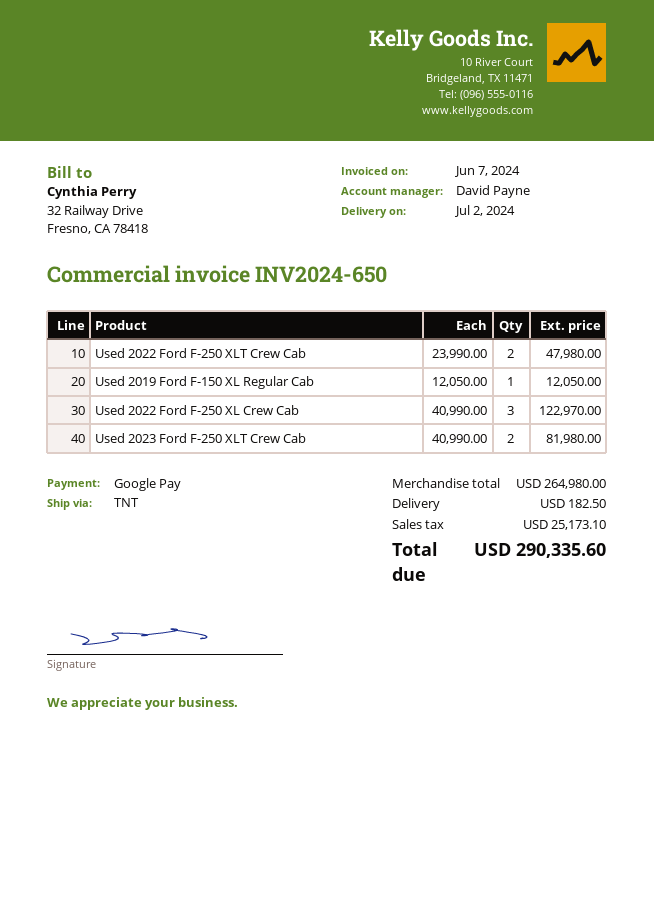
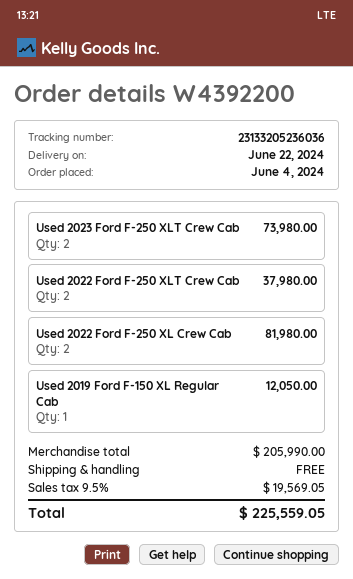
delivery date: 2024-07-02 -> 2024-06-22
Used 2022 Ford F-250 XLT Crew Cab: 2 for 47980.00 -> 2 for 37980.00
Used 2022 Ford F-250 XL Crew Cab: 3 for 122970.00 -> 2 for 81980.00
Used 2023 Ford F-250 XLT Crew Cab: 2 for 81980.00 -> 2 for 73980.00
subtotal: 264980.00 -> 205990.00
shipping: 182.50 -> 0.00
tax: 25173.10 -> 19569.05
total: 290335.60 -> 225559.05

